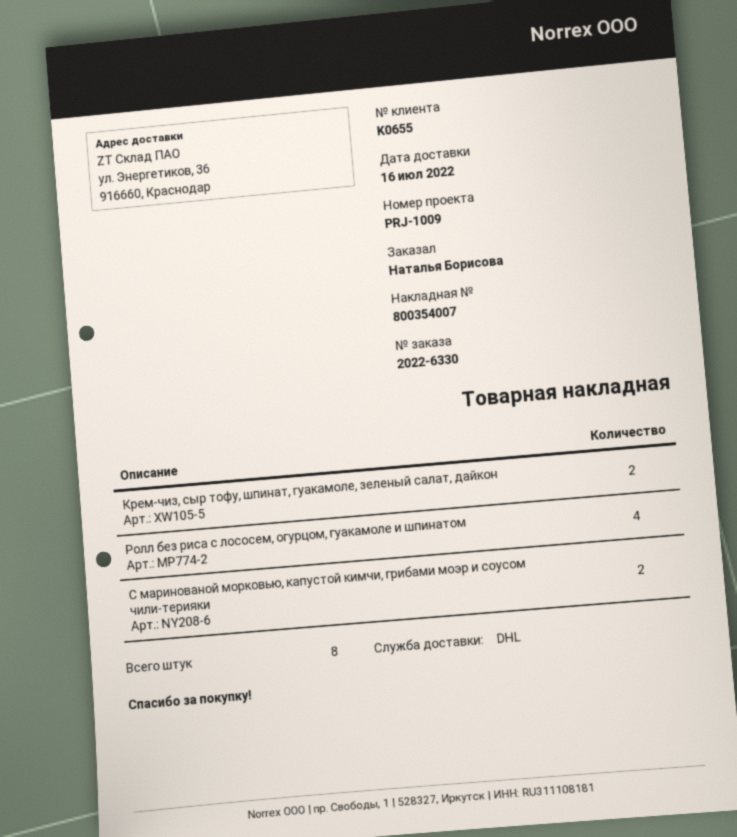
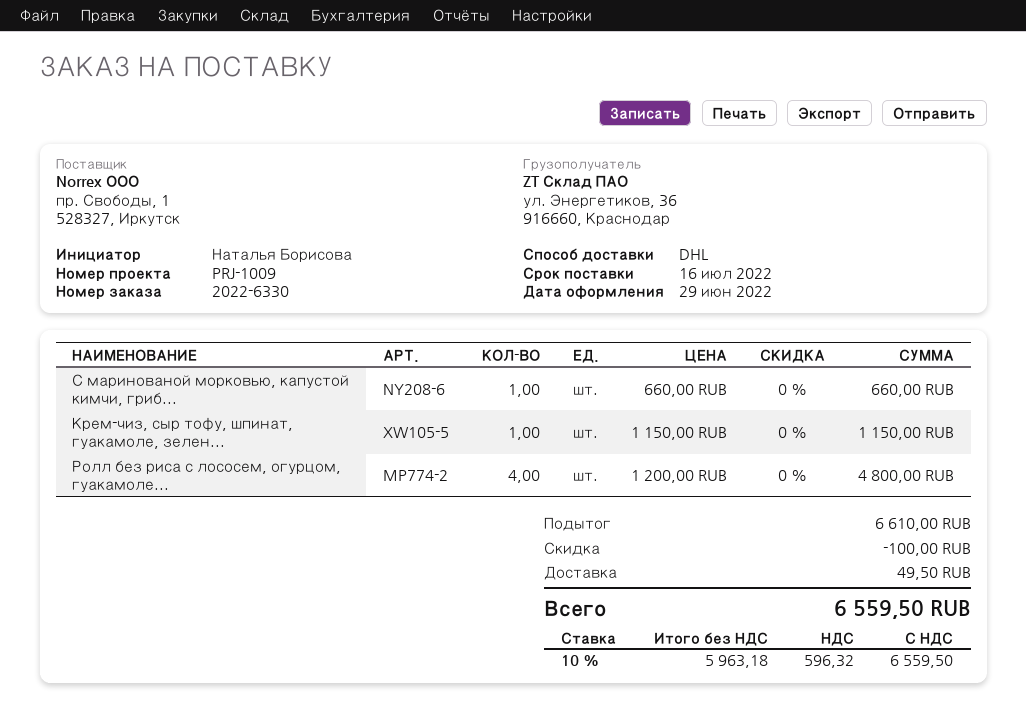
Крем-чиз, сыр тофу, шпинат, гуакамоле, зеленый салат, дайкон: 2 -> 1
С маринованой морковью, капустой кимчи, грибами моэр и соусом чили-терияки: 2 -> 1

